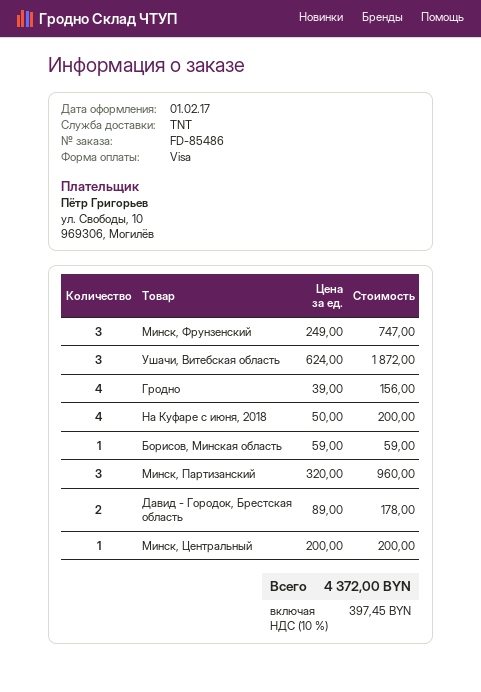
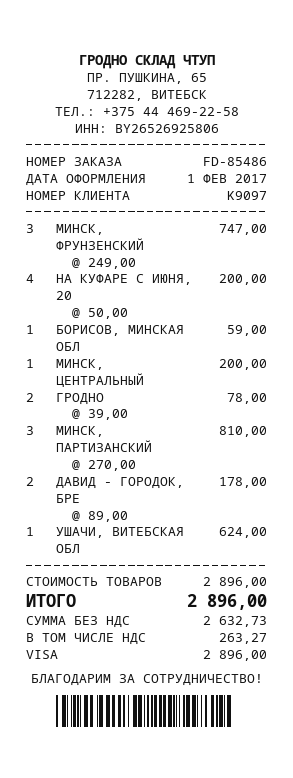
Ушачи, Витебская область: 3 x 624.00 = 1872.00 -> 1 x 624.00 = 624.00
Гродно: 4 x 39.00 = 156.00 -> 2 x 39.00 = 78.00
Минск, Партизанский: 3 x 320.00 = 960.00 -> 3 x 270.00 = 810.00
tax: 397.45 -> 263.27
total: 4372.00 -> 2896.00

